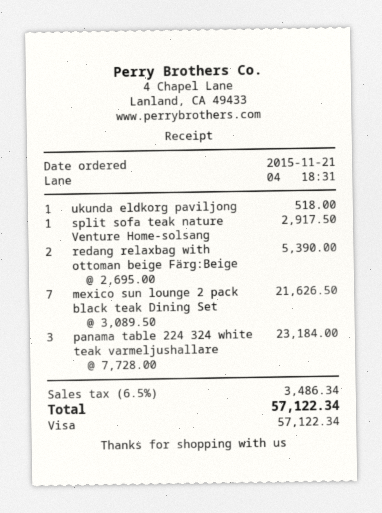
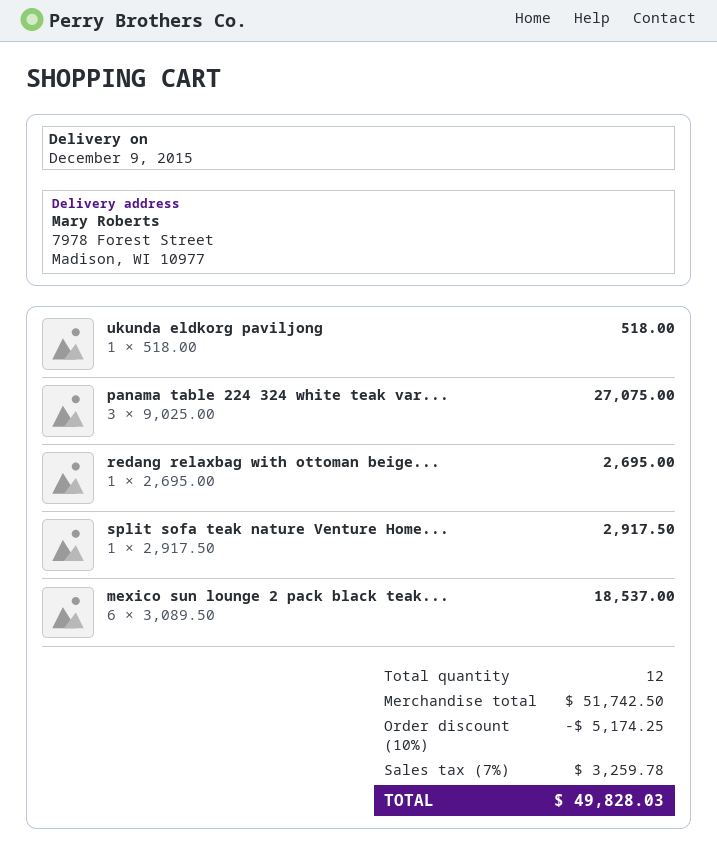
redang relaxbag with ottoman beige Färg:Beige: 2 x 2695.00 = 5390.00 -> 1 x 2695.00 = 2695.00
mexico sun lounge 2 pack black teak Dining Set: 7 x 3089.50 = 21626.50 -> 6 x 3089.50 = 18537.00
panama table 224 324 white teak varmeljushallare: 3 x 7728.00 = 23184.00 -> 3 x 9025.00 = 27075.00
discount: none -> 10% = 5174.25
tax: 6.5% = 3486.34 -> 7% = 3259.78
total: 57122.34 -> 49828.03

